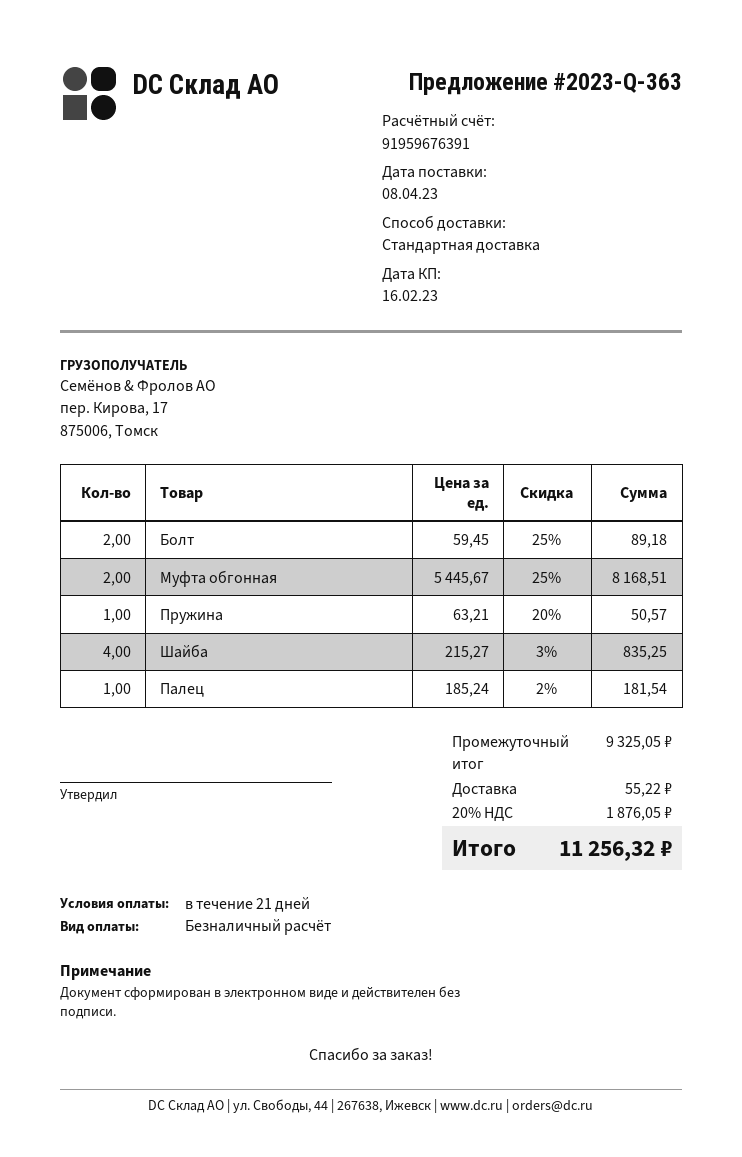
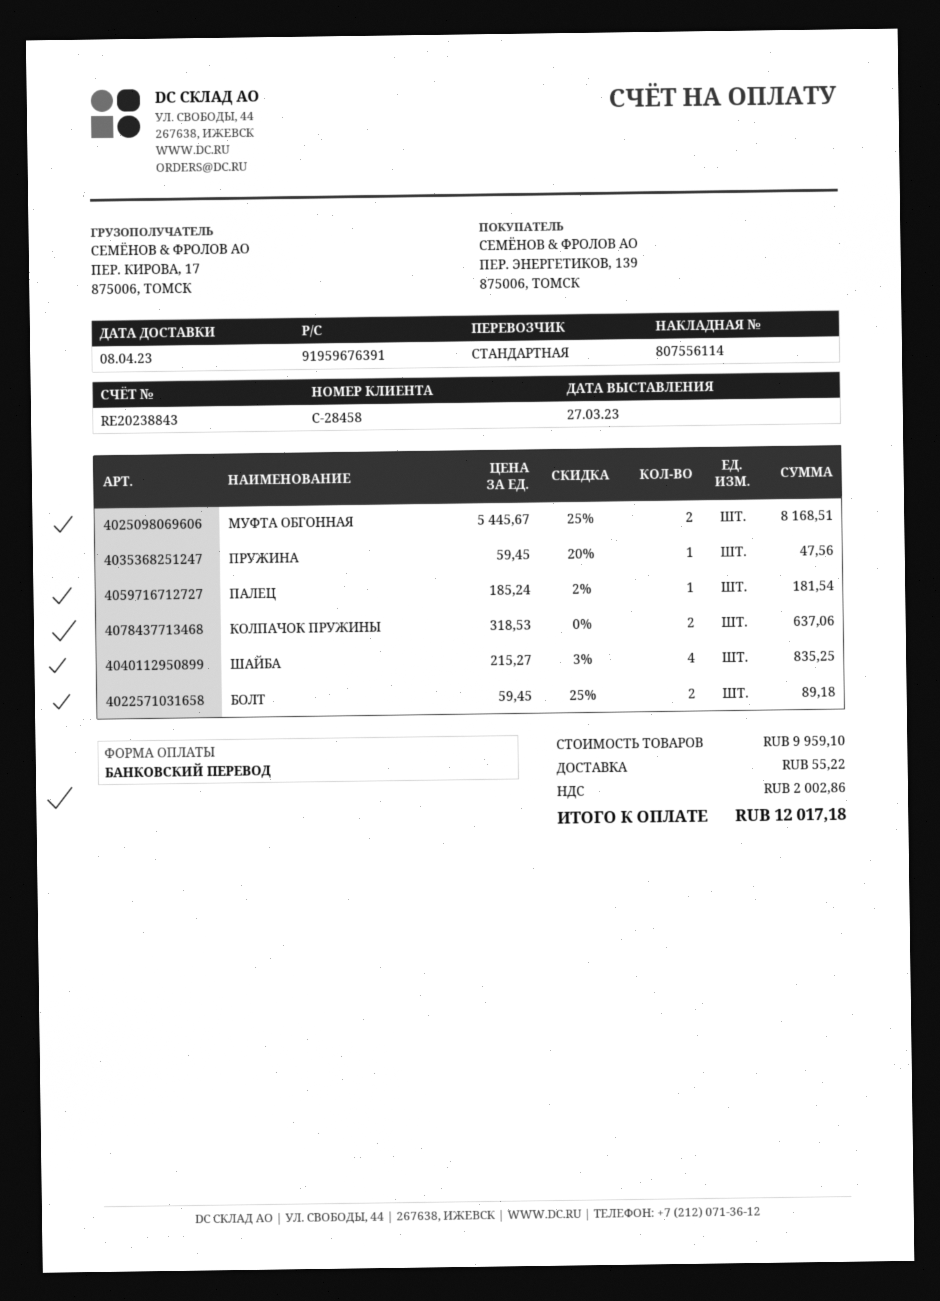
Пружина: 1 x 63.21 - 20% = 50.57 -> 1 x 59.45 - 20% = 47.56
КОЛПАЧОК ПРУЖИНЫ: none -> 2 x 318.53 = 637.06
subtotal: 9325.05 -> 9959.10
tax: 1876.05 -> 2002.86
total: 11256.32 -> 12017.18

